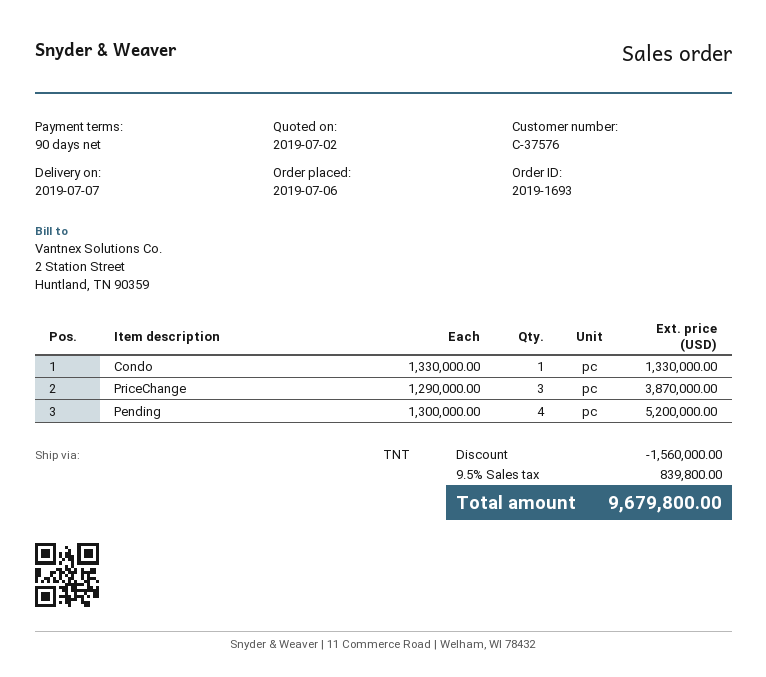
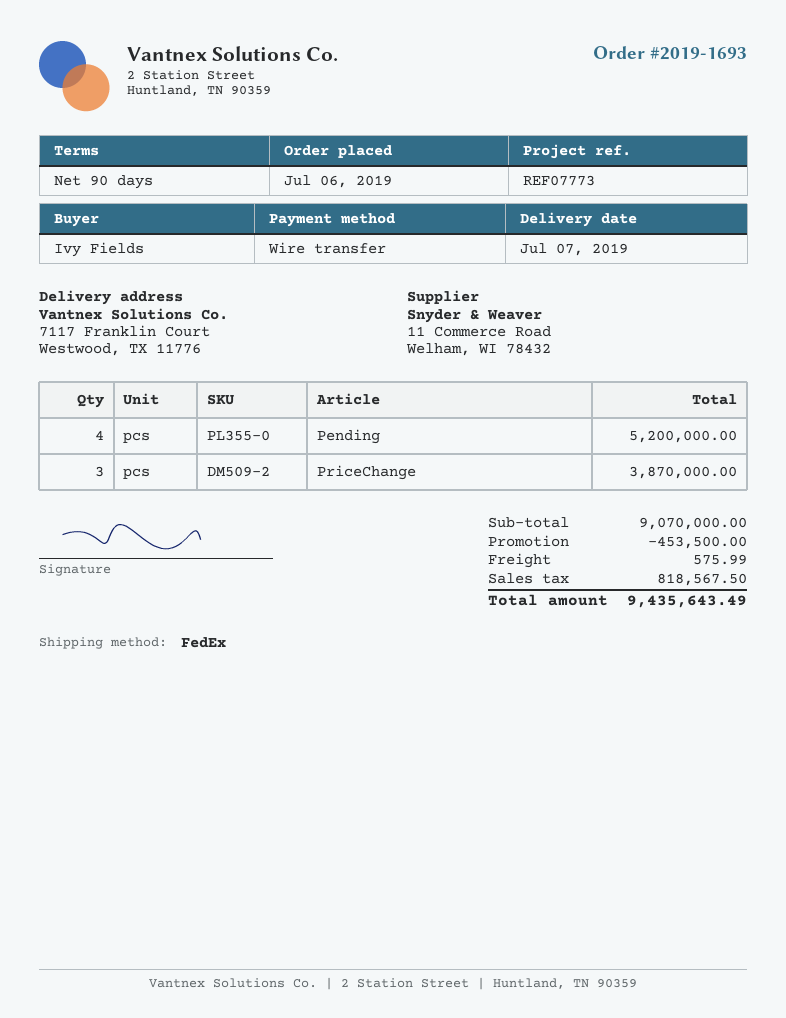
shipping method: TNT -> FedEx
Condo: 1 for 1330000.00 -> none
discount: 1560000.00 -> 453500.00
shipping: none -> 575.99
tax: 839800.00 -> 818567.50
total: 9679800.00 -> 9435643.49

